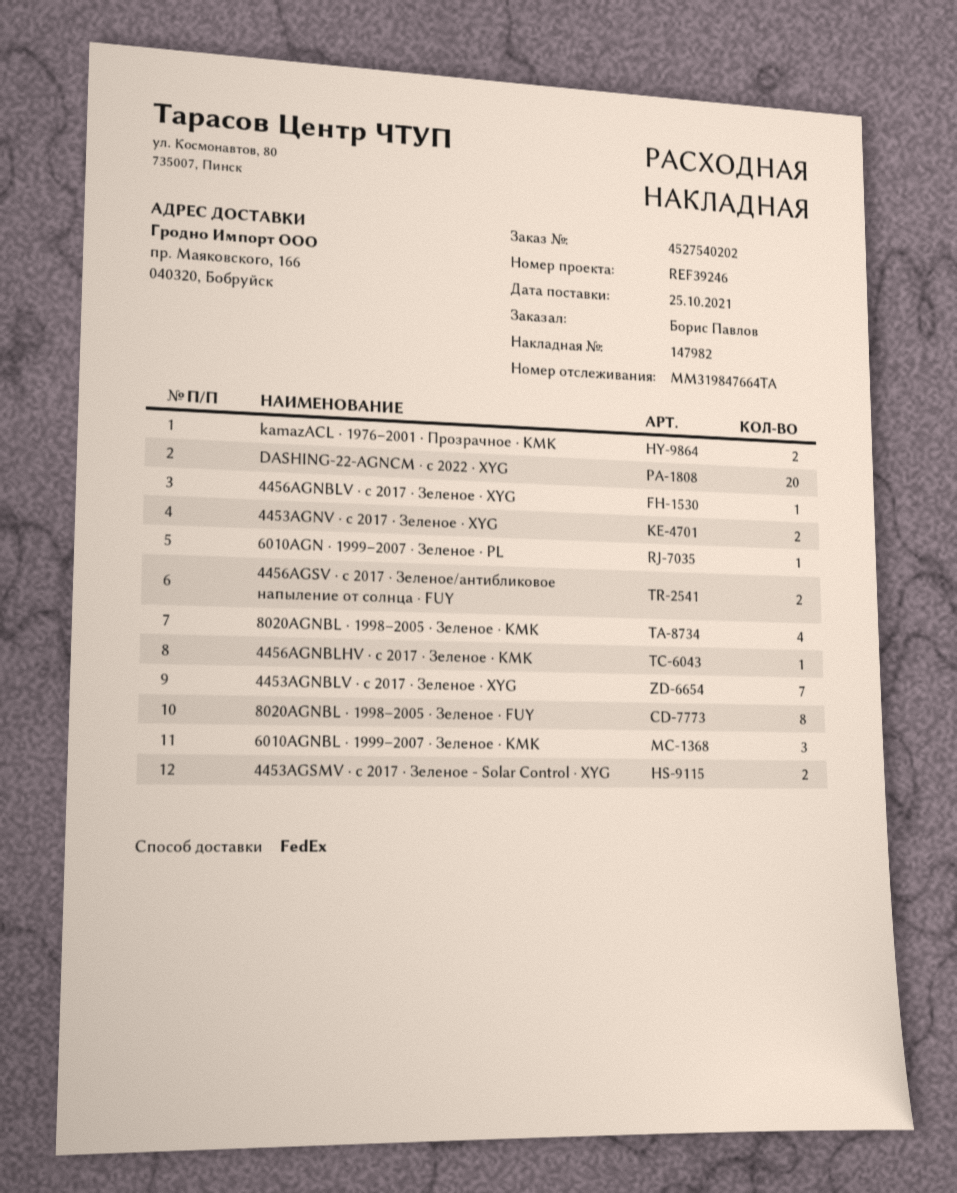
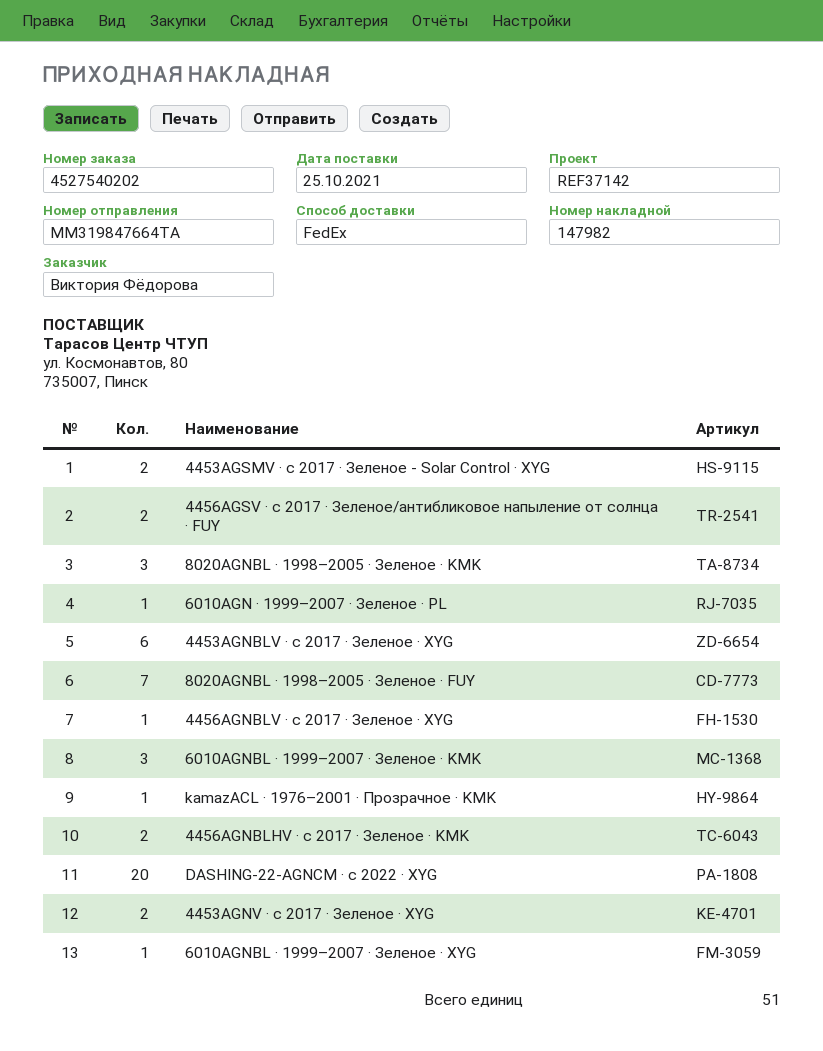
reference: REF39246 -> REF37142
ordered by: Борис Павлов -> Виктория Фёдорова
kamazACL · 1976–2001 · Прозрачное · KMK: 2 -> 1
8020AGNBL · 1998–2005 · Зеленое · KMK: 4 -> 3
4456AGNBLHV · с 2017 · Зеленое · KMK: 1 -> 2
4453AGNBLV · с 2017 · Зеленое · XYG: 7 -> 6
8020AGNBL · 1998–2005 · Зеленое · FUY: 8 -> 7
6010AGNBL · 1999–2007 · Зеленое · XYG: none -> 1

